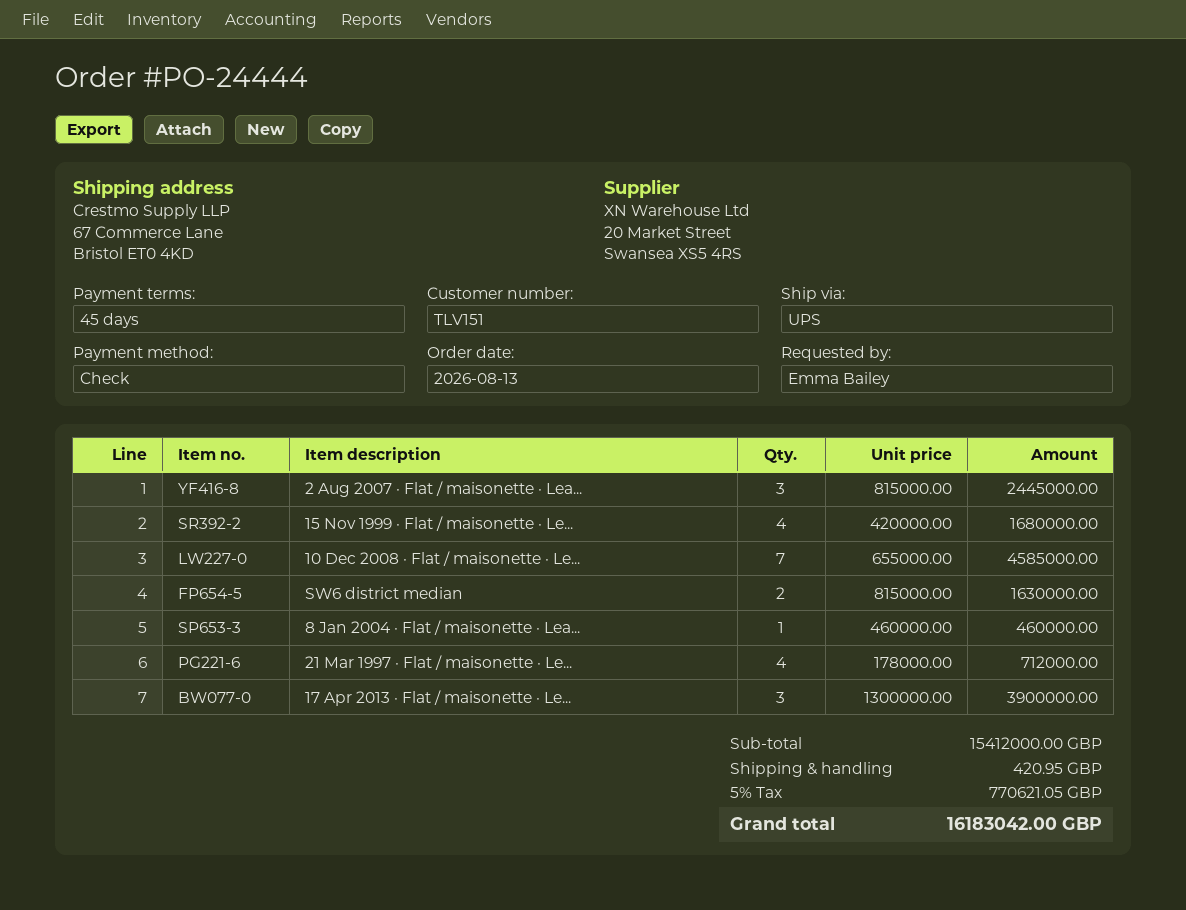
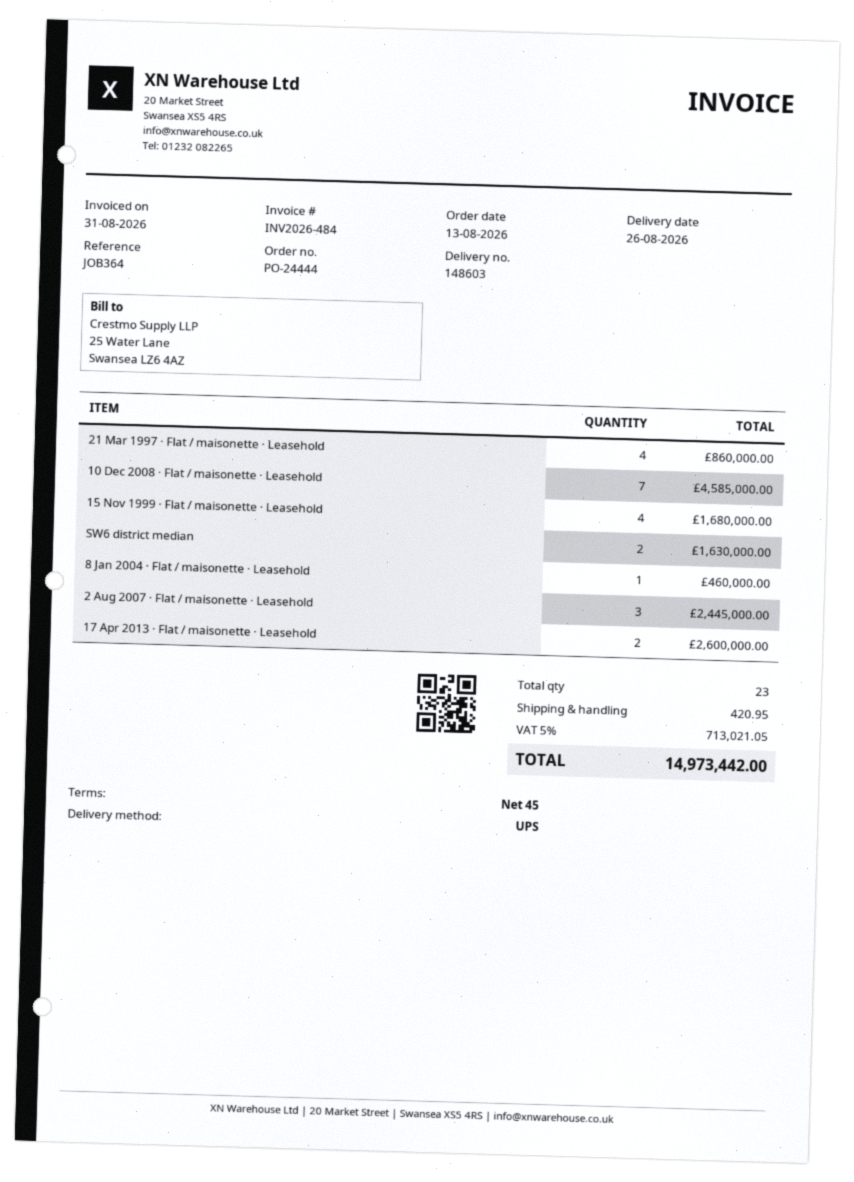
21 Mar 1997 · Flat / maisonette · Le...: 4 for 712000.00 -> 4 for 860000.00
17 Apr 2013 · Flat / maisonette · Le...: 3 for 3900000.00 -> 2 for 2600000.00
tax: 5% = 770621.05 -> 5% = 713021.05
total: 16183042.00 -> 14973442.00

